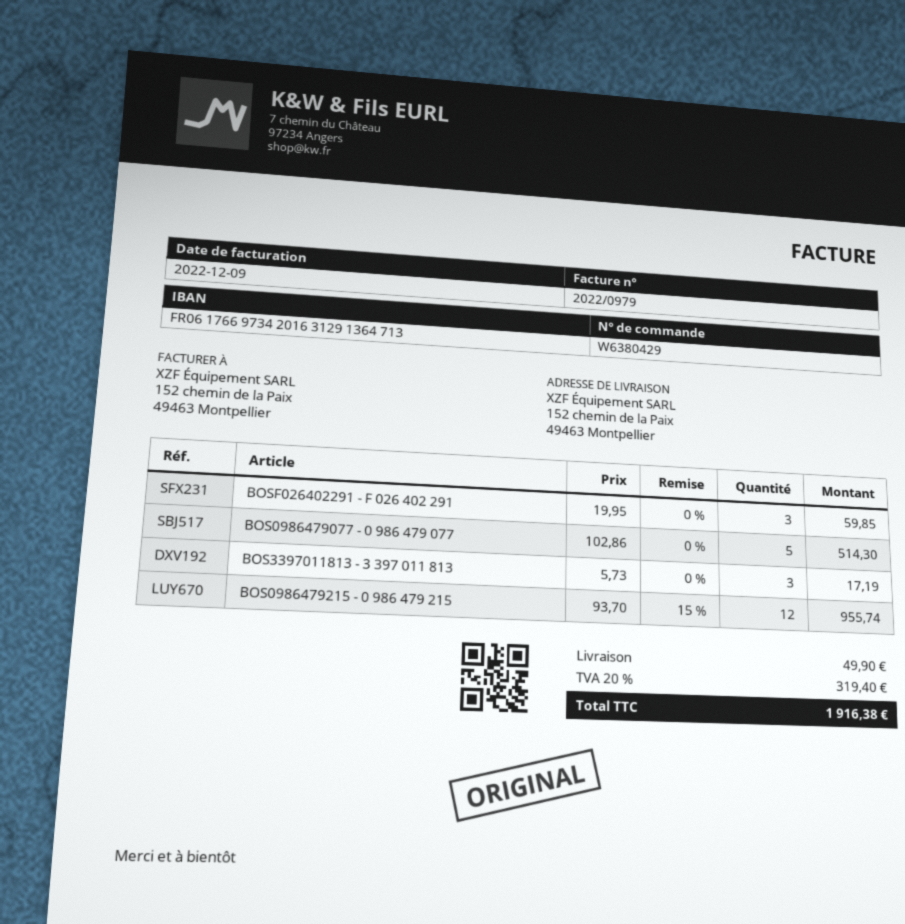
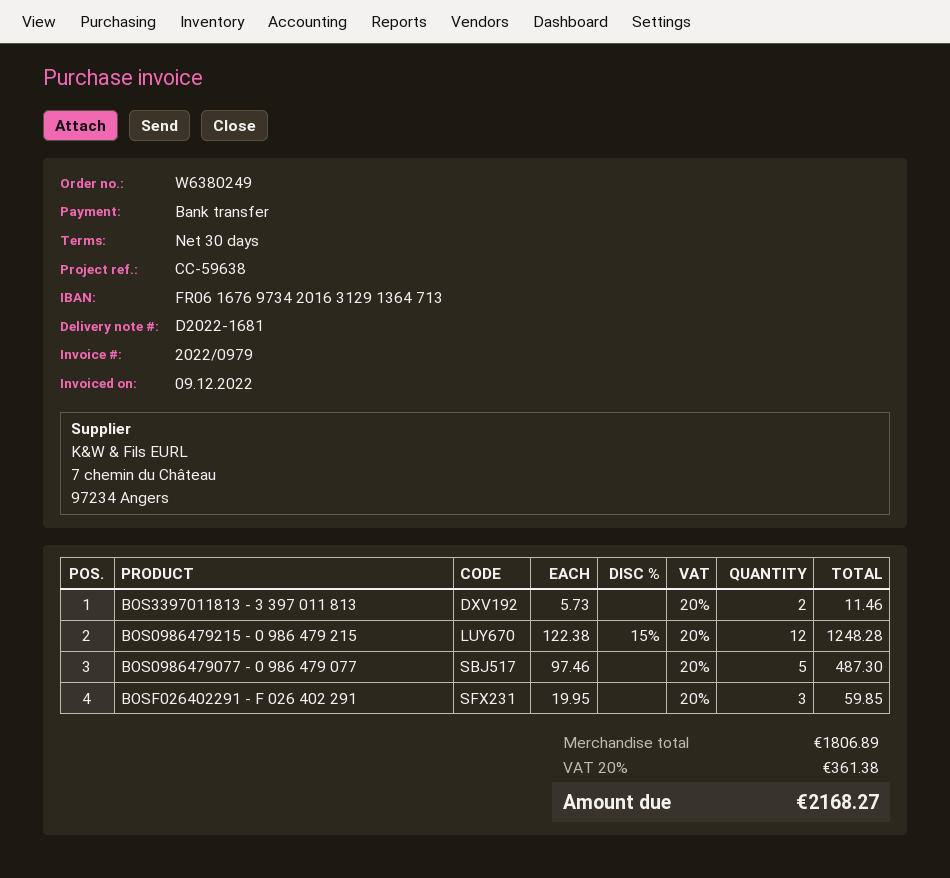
order number: W6380429 -> W6380249
bank account: FR0617669734201631291364713 -> FR0616769734201631291364713
BOS0986479077 - 0 986 479 077: 5 x 102.86 = 514.30 -> 5 x 97.46 = 487.30
BOS3397011813 - 3 397 011 813: 3 x 5.73 = 17.19 -> 2 x 5.73 = 11.46
BOS0986479215 - 0 986 479 215: 12 x 93.70 - 15% = 955.74 -> 12 x 122.38 - 15% = 1248.28
shipping: 49.90 -> none
tax: 20% = 319.40 -> 20% = 361.38
total: 1916.38 -> 2168.27

